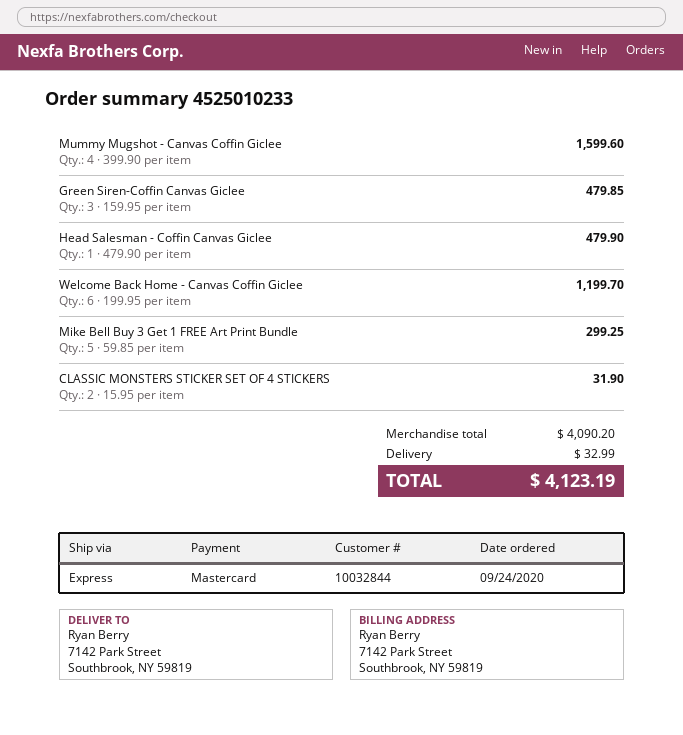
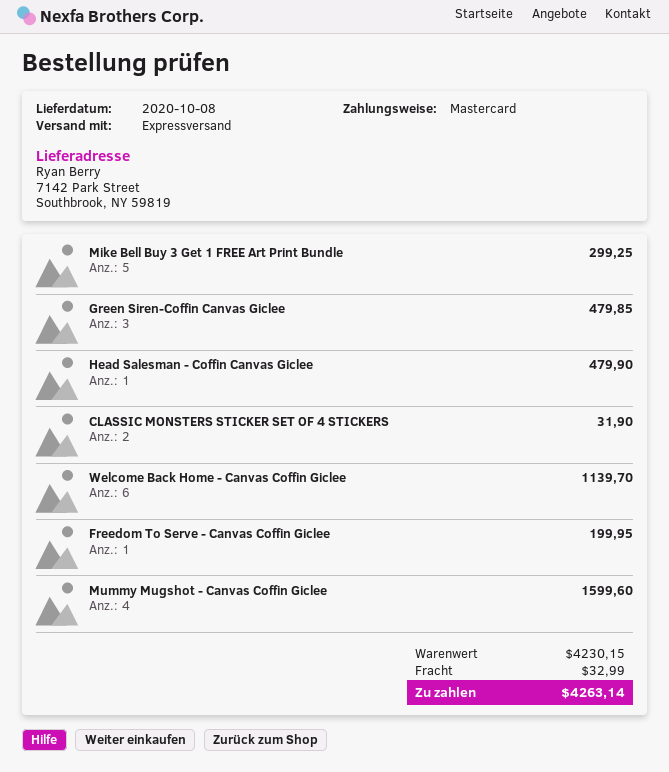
Welcome Back Home - Canvas Coffin Giclee: 6 for 1199.70 -> 6 for 1139.70
Freedom To Serve - Canvas Coffin Giclee: none -> 1 for 199.95
subtotal: 4090.20 -> 4230.15
total: 4123.19 -> 4263.14

